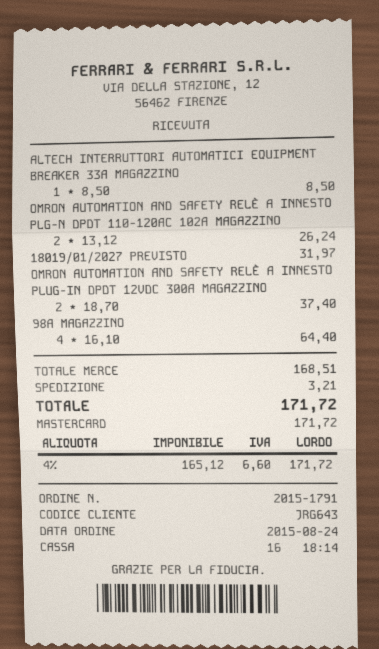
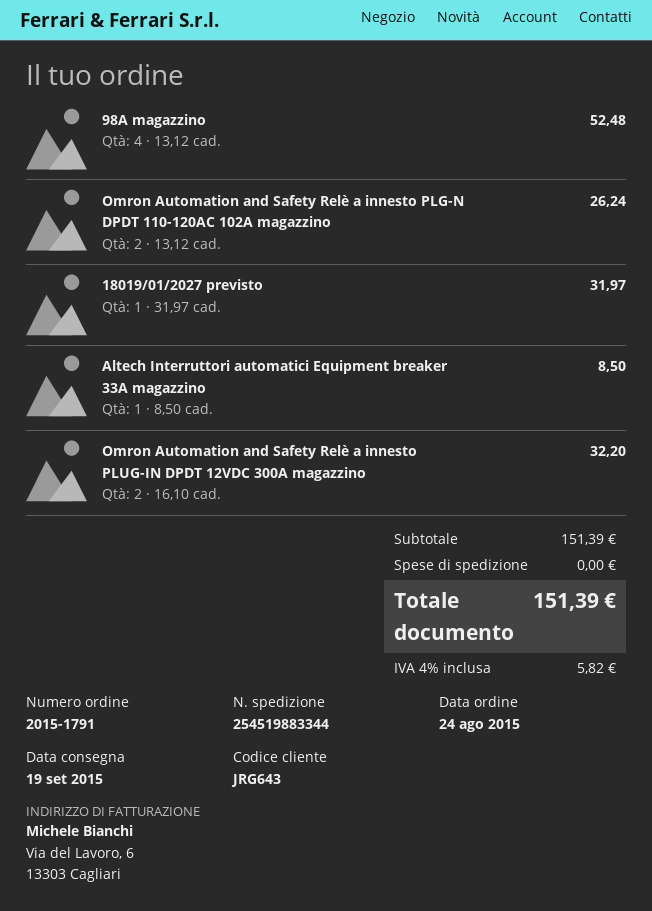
OMRON AUTOMATION AND SAFETY RELÈ A INNESTO PLUG-IN DPDT 12VDC 300A MAGAZZINO: 2 x 18.70 = 37.40 -> 2 x 16.10 = 32.20
98A MAGAZZINO: 4 x 16.10 = 64.40 -> 4 x 13.12 = 52.48
subtotal: 168.51 -> 151.39
shipping: 3.21 -> 0.00
tax: 4% = 6.60 -> 4% = 5.82
total: 171.72 -> 151.39

